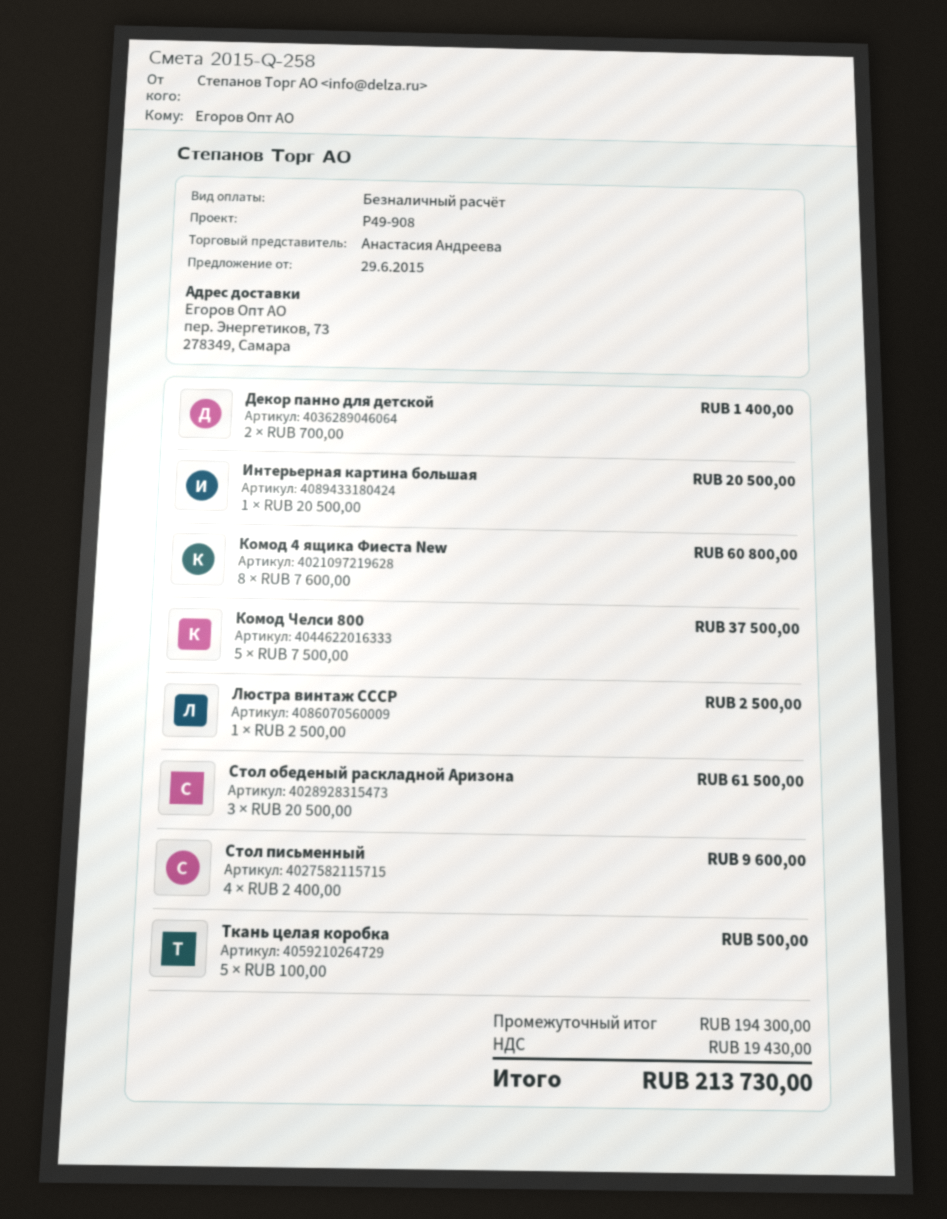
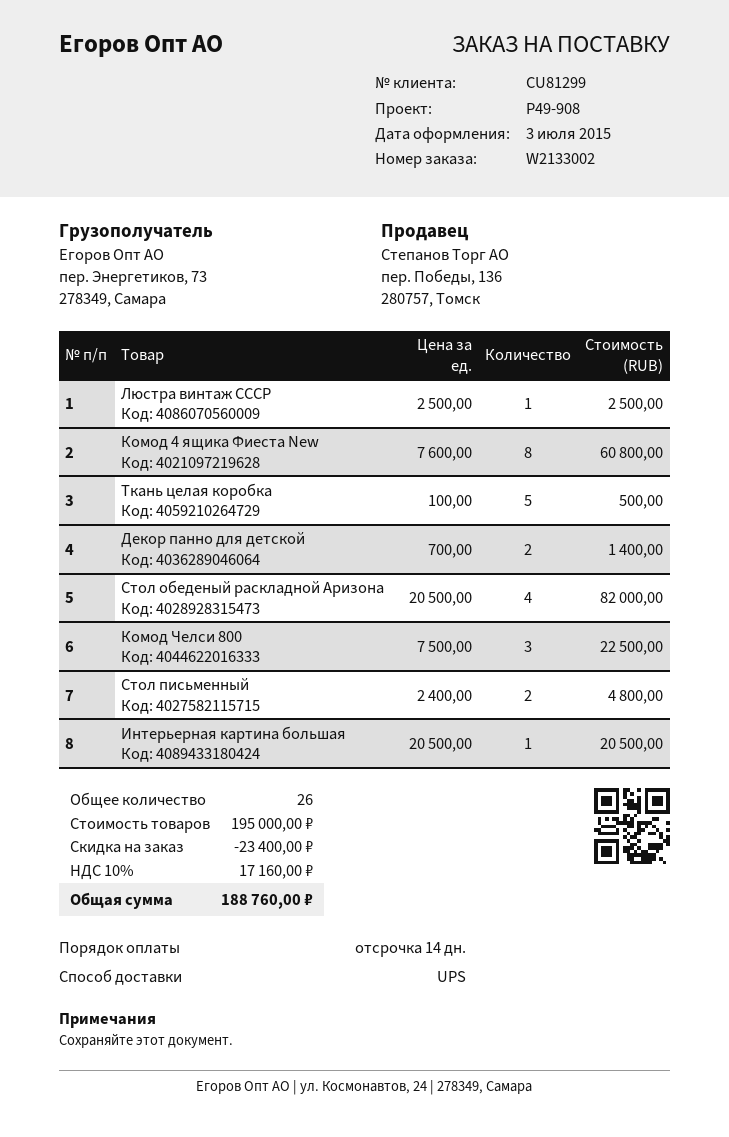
Комод Челси 800: 5 x 7500.00 = 37500.00 -> 3 x 7500.00 = 22500.00
Стол обеденый раскладной Аризона: 3 x 20500.00 = 61500.00 -> 4 x 20500.00 = 82000.00
Стол письменный: 4 x 2400.00 = 9600.00 -> 2 x 2400.00 = 4800.00
subtotal: 194300.00 -> 195000.00
discount: none -> 23400.00
tax: 19430.00 -> 17160.00
total: 213730.00 -> 188760.00

